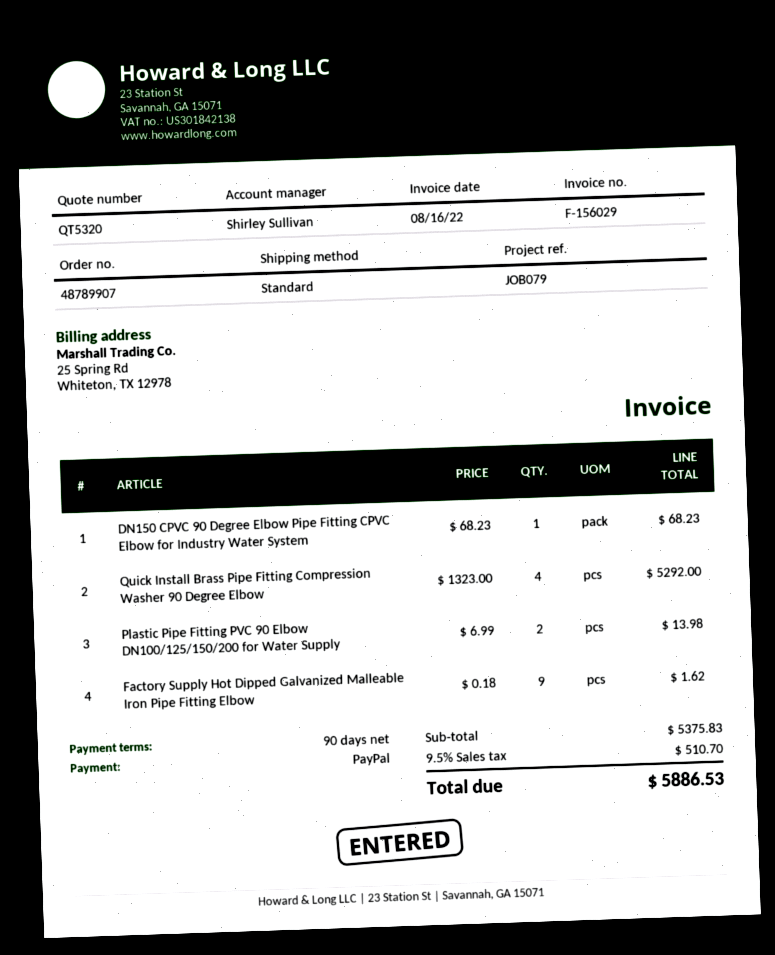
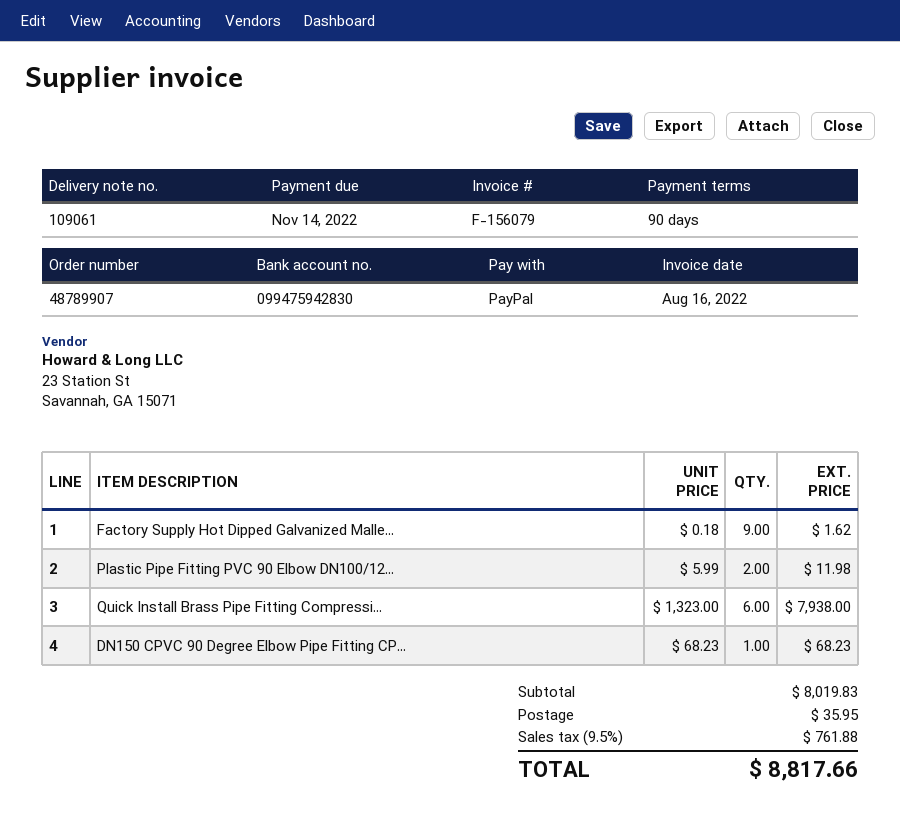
invoice number: F-156029 -> F-156079
Quick Install Brass Pipe Fitting Compression Washer 90 Degree Elbow: 4 x 1323.00 = 5292.00 -> 6 x 1323.00 = 7938.00
Plastic Pipe Fitting PVC 90 Elbow DN100/125/150/200 for Water Supply: 2 x 6.99 = 13.98 -> 2 x 5.99 = 11.98
subtotal: 5375.83 -> 8019.83
shipping: none -> 35.95
tax: 9.5% = 510.70 -> 9.5% = 761.88
total: 5886.53 -> 8817.66

